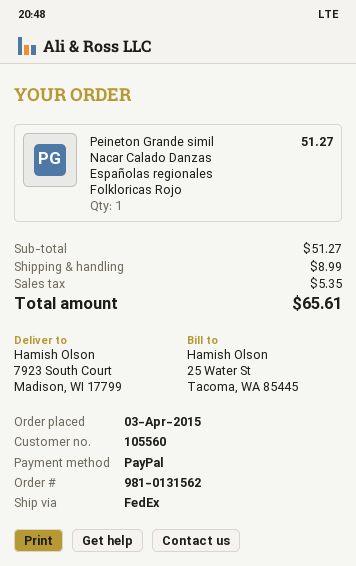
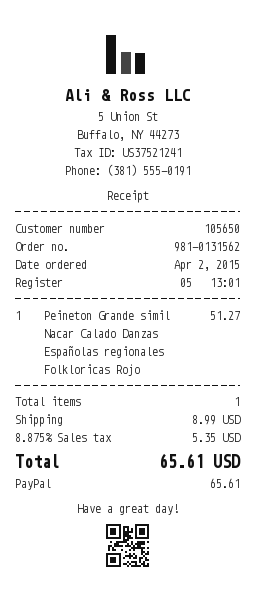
order date: 2015-04-03 -> 2015-04-02
customer number: 105560 -> 105650

